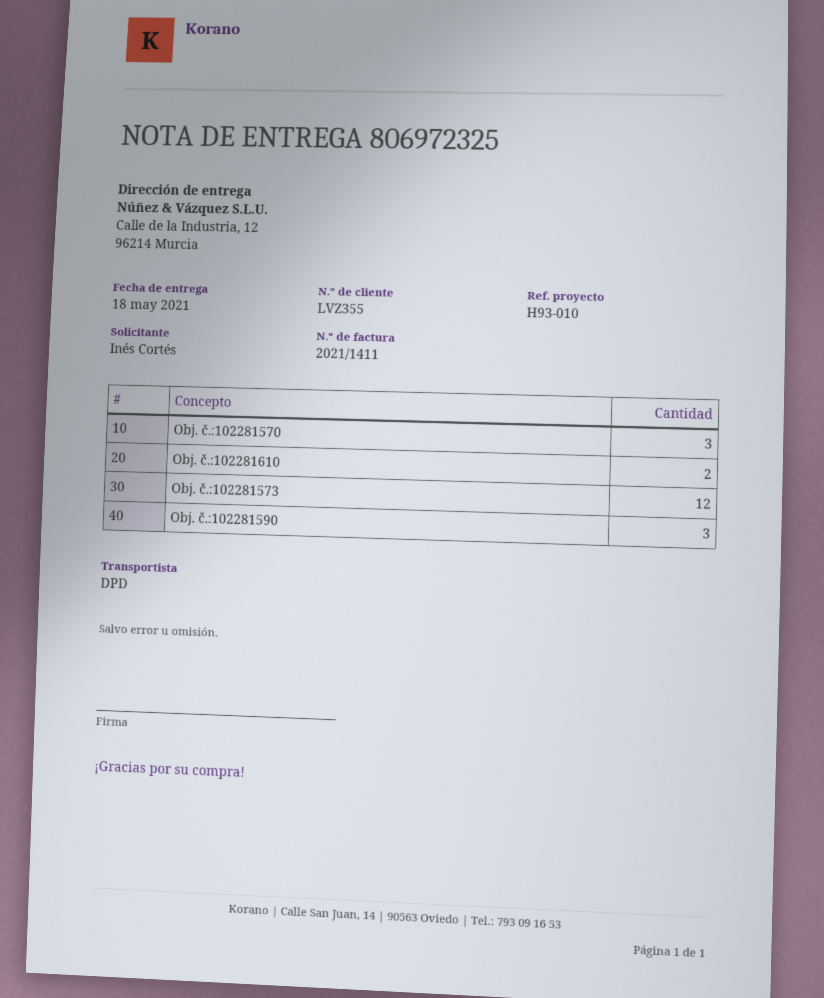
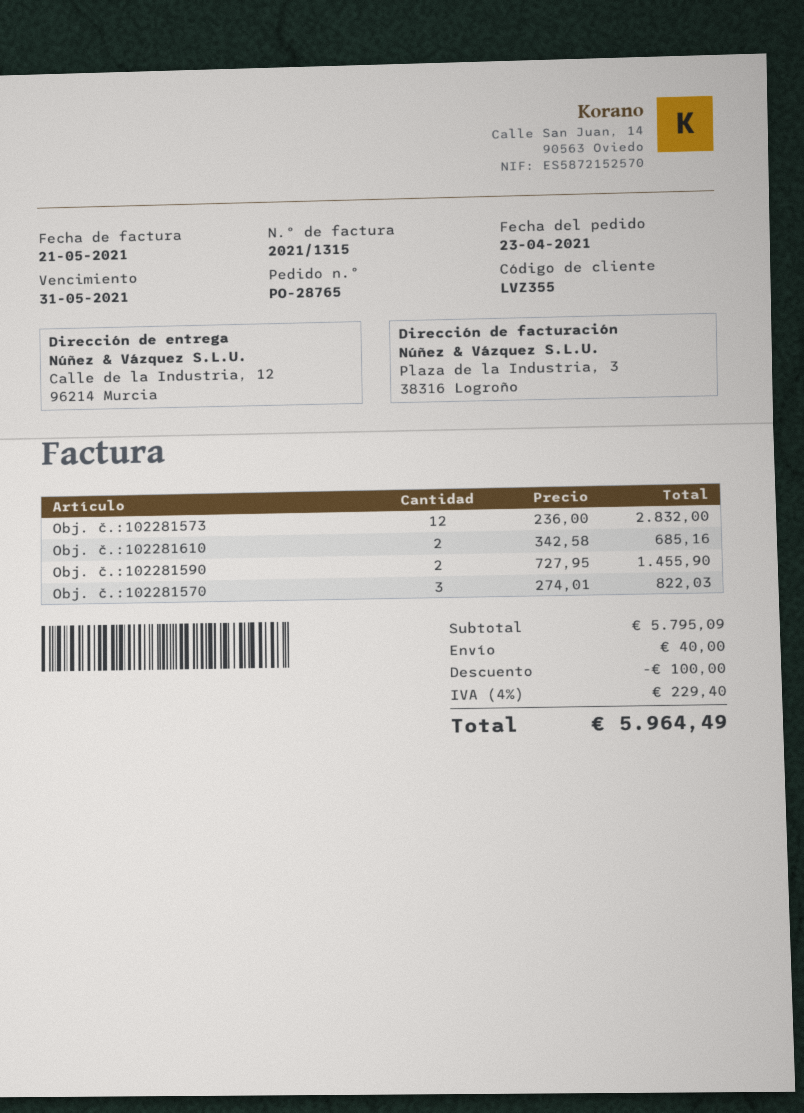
invoice number: 2021/1411 -> 2021/1315
Obj. č.:102281590: 3 -> 2

